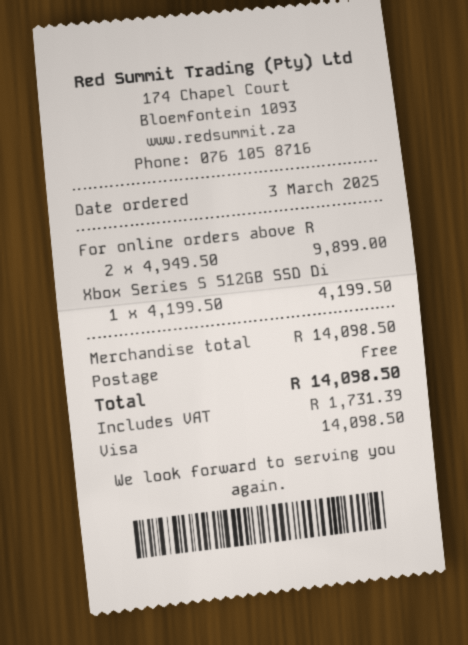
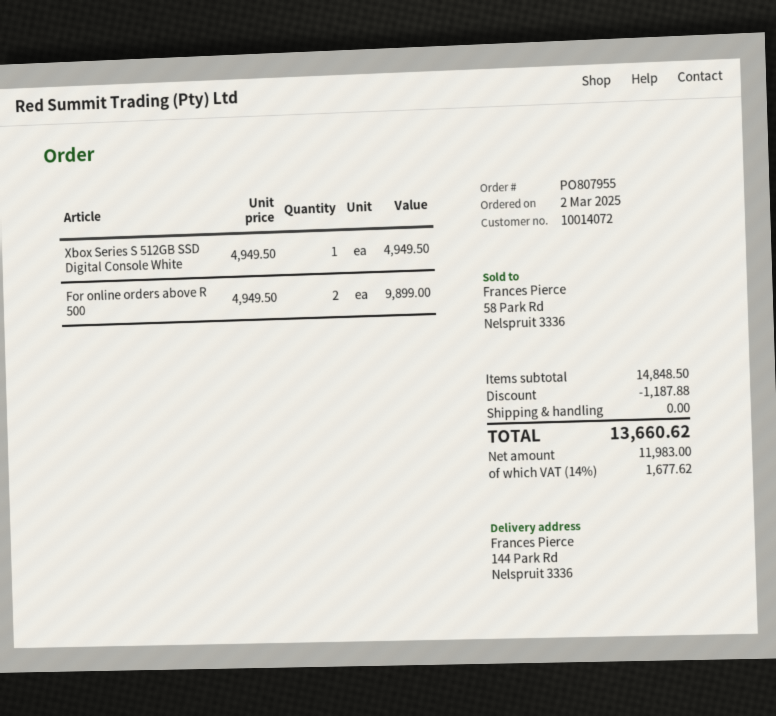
order date: 2025-03-03 -> 2025-03-02
Xbox Series S 512GB SSD Di: 1 x 4199.50 = 4199.50 -> 1 x 4949.50 = 4949.50
subtotal: 14098.50 -> 14848.50
discount: none -> 1187.88
tax: 1731.39 -> 1677.62
total: 14098.50 -> 13660.62

